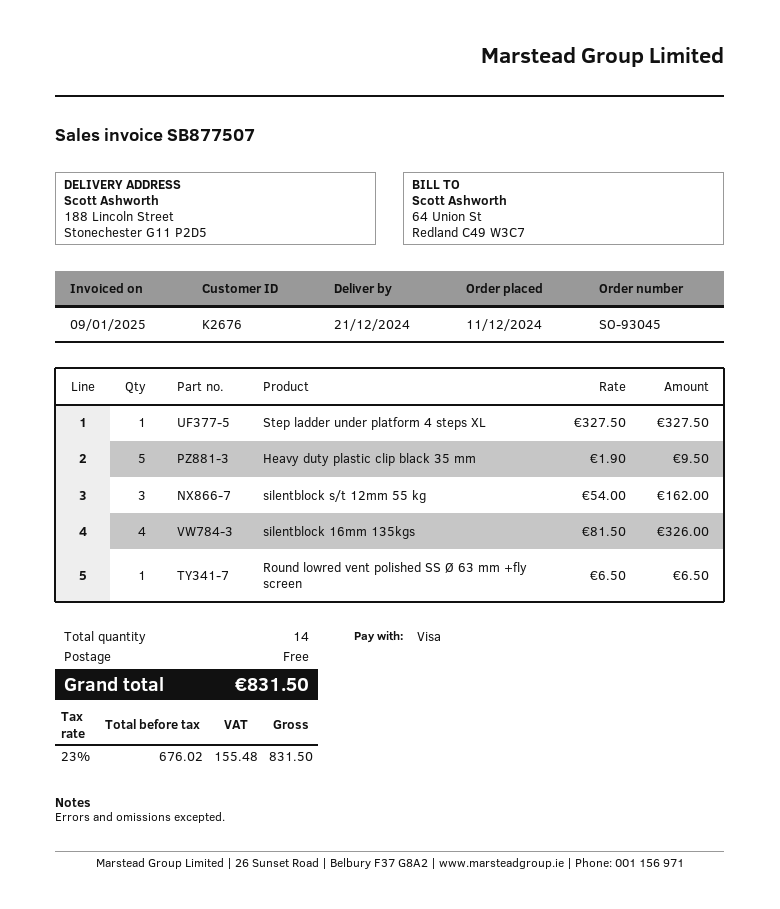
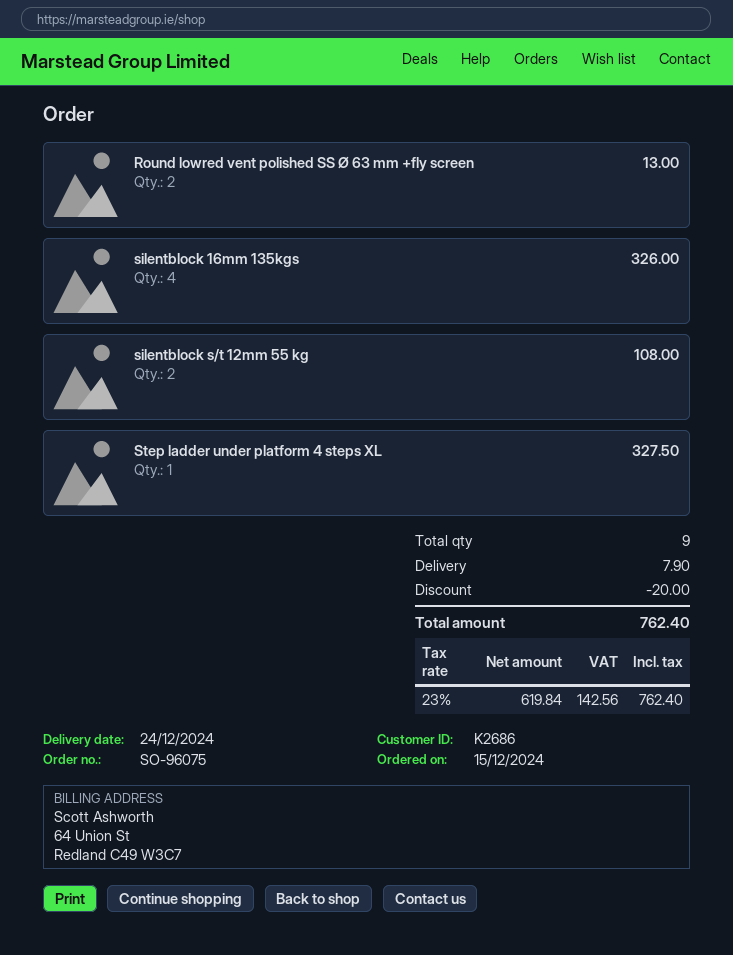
order number: SO-93045 -> SO-96075
order date: 2024-12-11 -> 2024-12-15
delivery date: 2024-12-21 -> 2024-12-24
customer number: K2676 -> K2686
Heavy duty plastic clip black 35 mm: 5 for 9.50 -> none
silentblock s/t 12mm 55 kg: 3 for 162.00 -> 2 for 108.00
Round lowred vent polished SS Ø 63 mm +fly screen: 1 for 6.50 -> 2 for 13.00
total quantity: 14 -> 9
discount: none -> 20.00
shipping: 0.00 -> 7.90
net: 676.02 -> 619.84
tax: 23% = 155.48 -> 23% = 142.56
total: 831.50 -> 762.40

